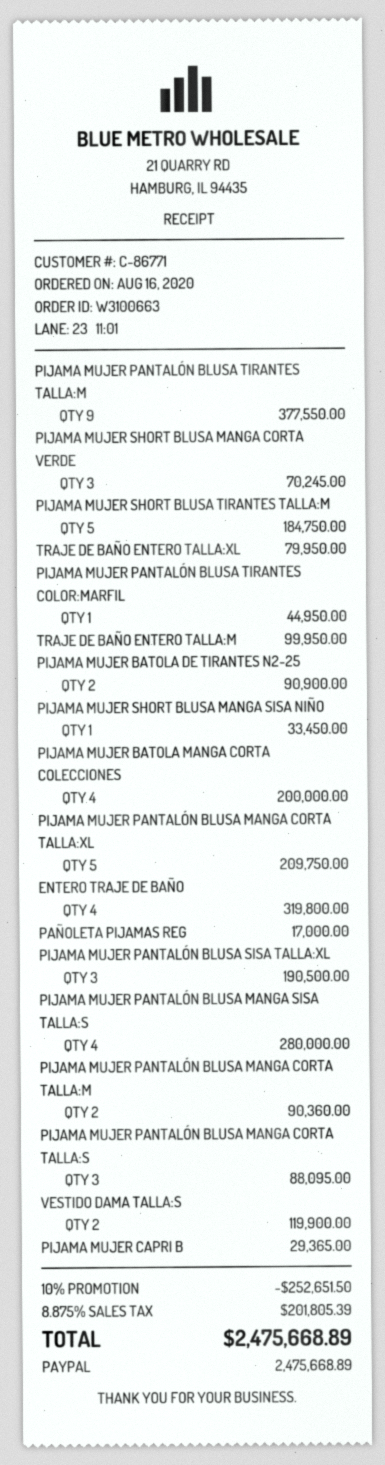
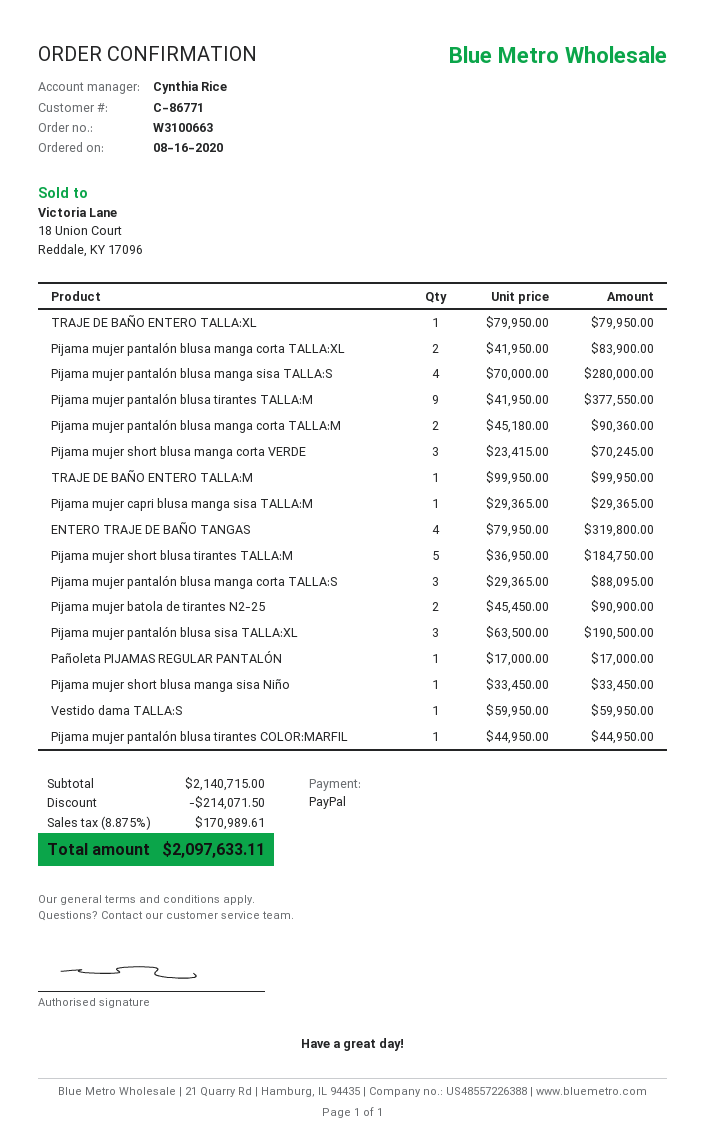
PIJAMA MUJER BATOLA MANGA CORTA COLECCIONES: 4 for 200000.00 -> none
PIJAMA MUJER PANTALÓN BLUSA MANGA CORTA TALLA:XL: 5 for 209750.00 -> 2 for 83900.00
VESTIDO DAMA TALLA:S: 2 for 119900.00 -> 1 for 59950.00
discount: 252651.50 -> 214071.50
tax: 8.875% = 201805.39 -> 8.875% = 170989.61
total: 2475668.89 -> 2097633.11

